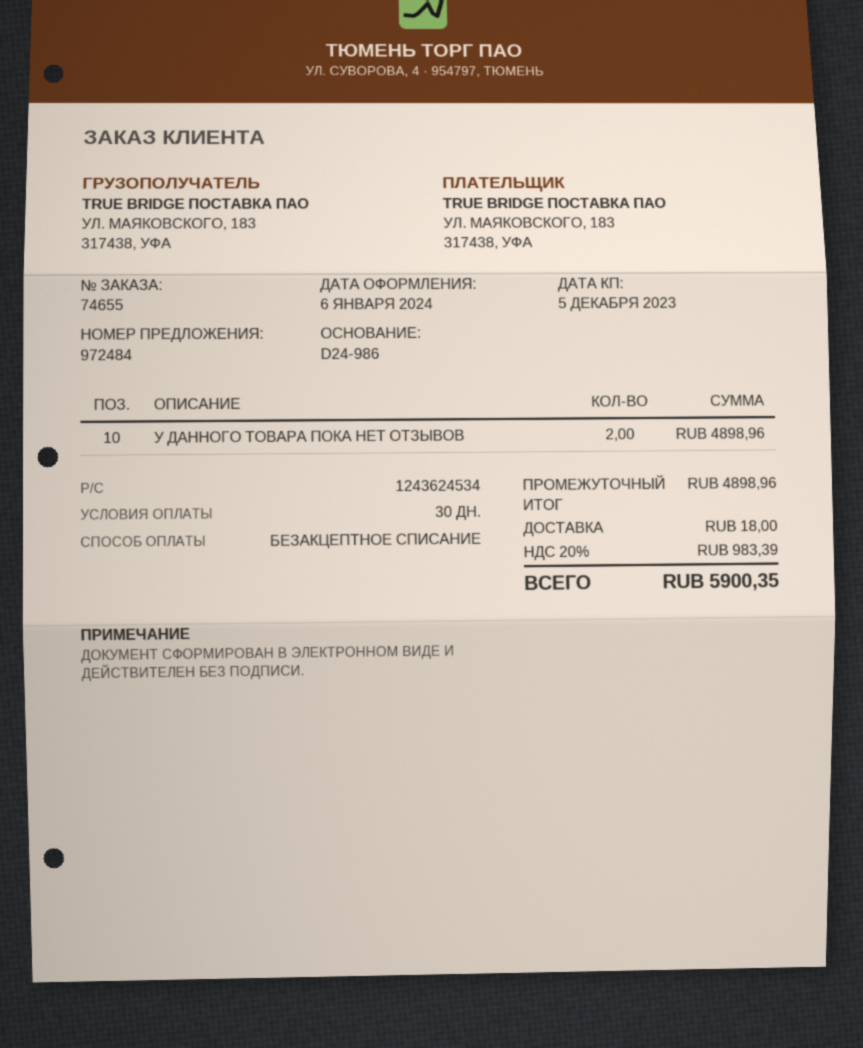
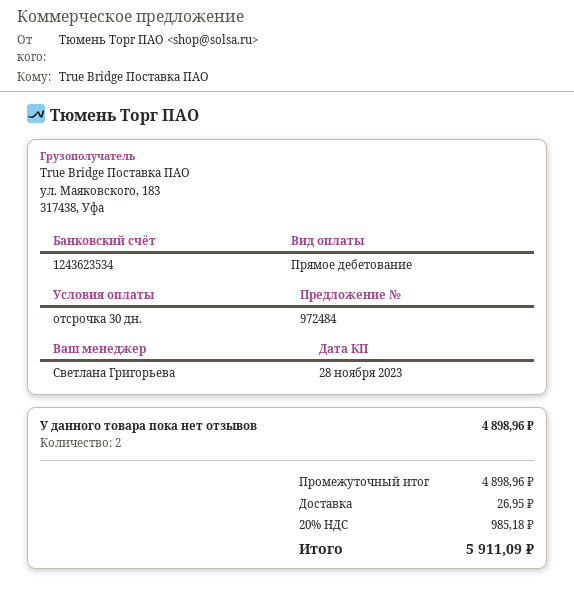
quote date: 2023-12-05 -> 2023-11-28
bank account: 1243624534 -> 1243623534
shipping: 18.00 -> 26.95
tax: 20% = 983.39 -> 20% = 985.18
total: 5900.35 -> 5911.09

